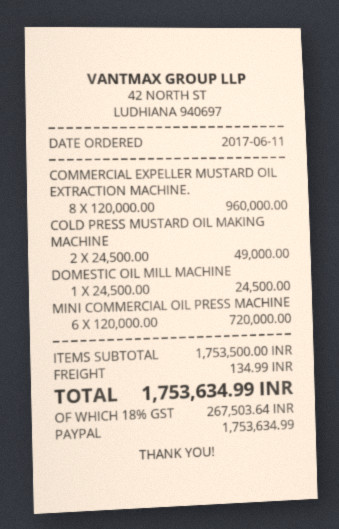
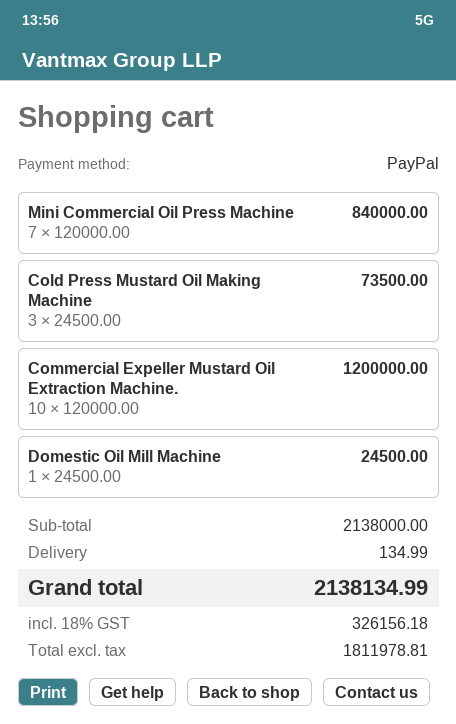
COMMERCIAL EXPELLER MUSTARD OIL EXTRACTION MACHINE.: 8 x 120000.00 = 960000.00 -> 10 x 120000.00 = 1200000.00
COLD PRESS MUSTARD OIL MAKING MACHINE: 2 x 24500.00 = 49000.00 -> 3 x 24500.00 = 73500.00
MINI COMMERCIAL OIL PRESS MACHINE: 6 x 120000.00 = 720000.00 -> 7 x 120000.00 = 840000.00
subtotal: 1753500.00 -> 2138000.00
tax: 18% = 267503.64 -> 18% = 326156.18
total: 1753634.99 -> 2138134.99

